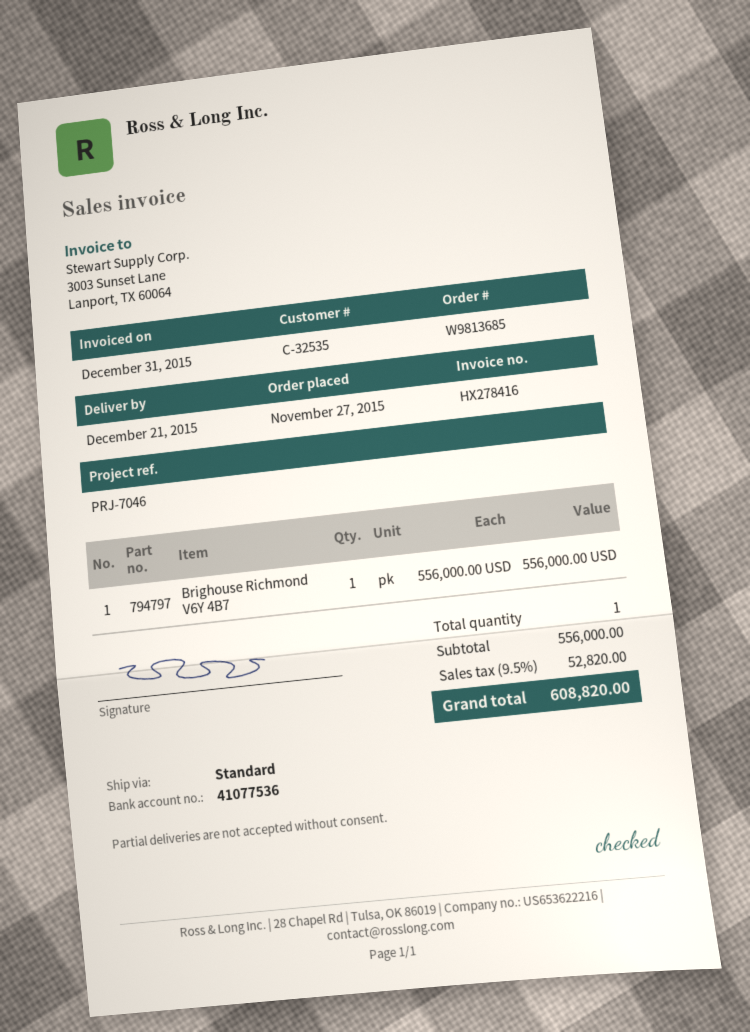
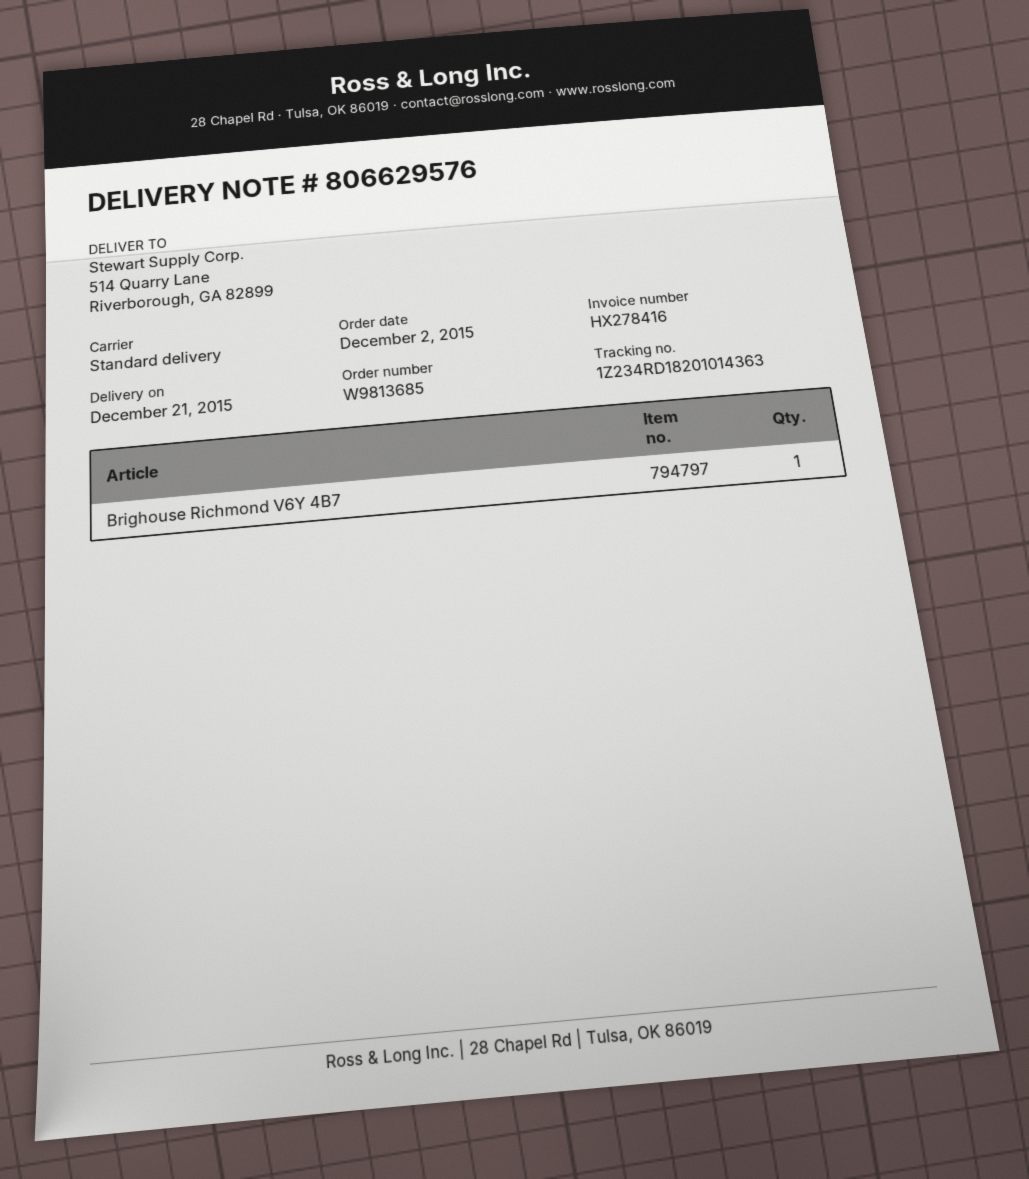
order date: 2015-11-27 -> 2015-12-02

